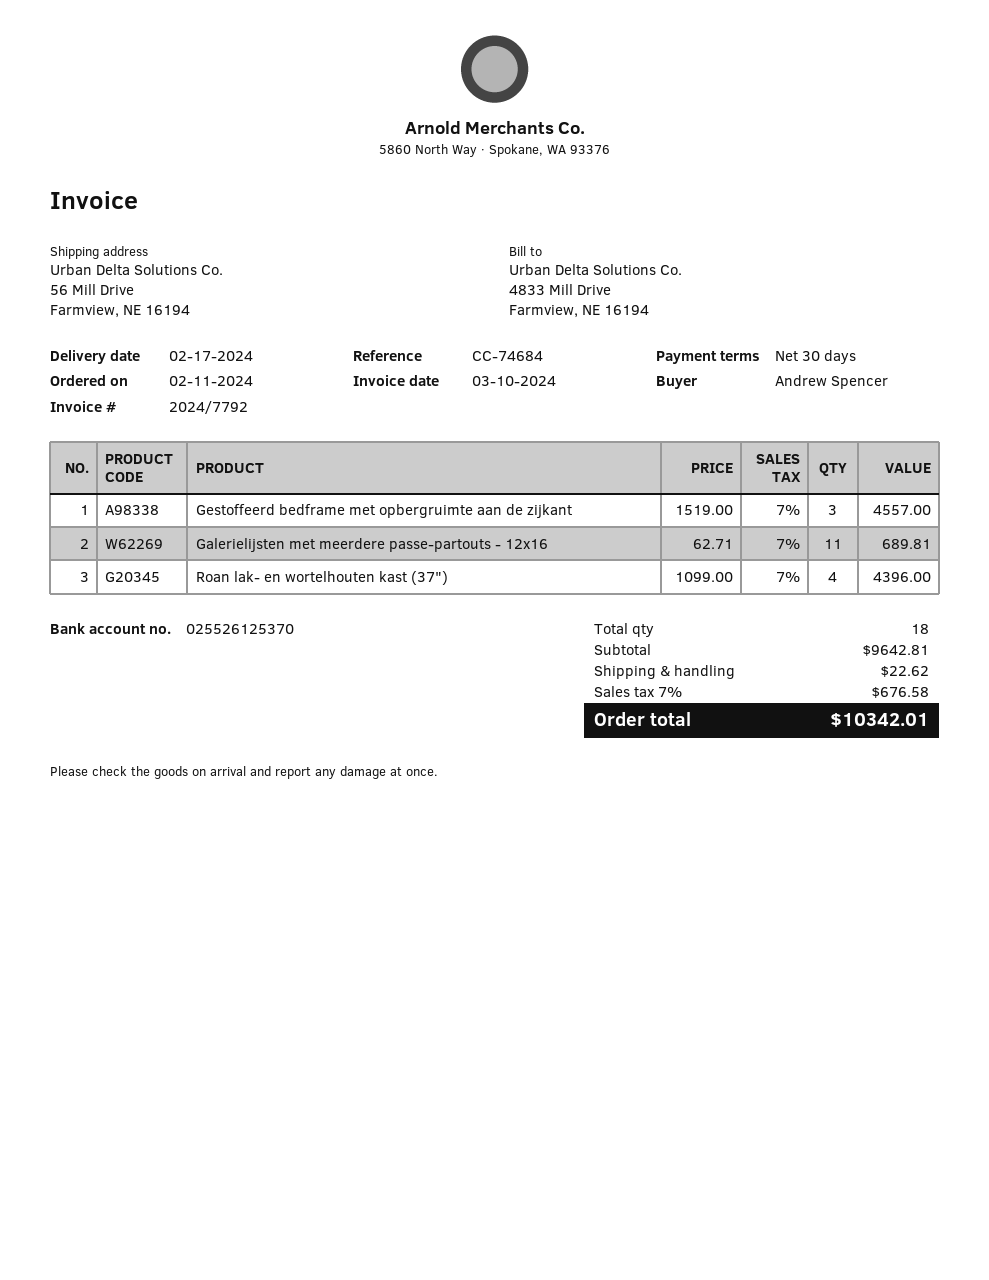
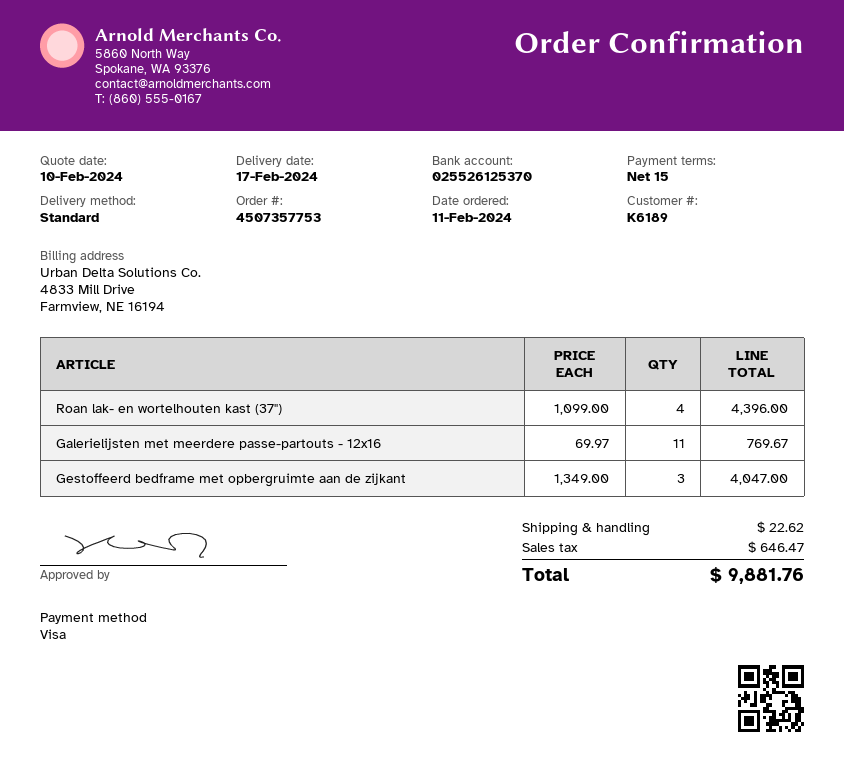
payment terms: 30 days -> 15 days
Gestoffeerd bedframe met opbergruimte aan de zijkant: 3 x 1519.00 = 4557.00 -> 3 x 1349.00 = 4047.00
Galerielijsten met meerdere passe-partouts - 12x16: 11 x 62.71 = 689.81 -> 11 x 69.97 = 769.67
tax: 676.58 -> 646.47
total: 10342.01 -> 9881.76

